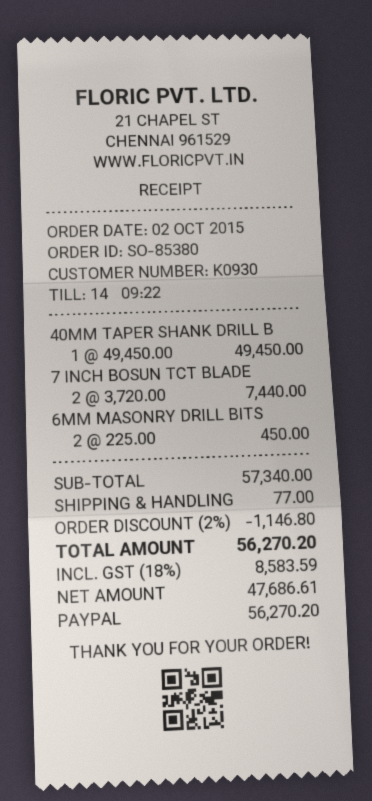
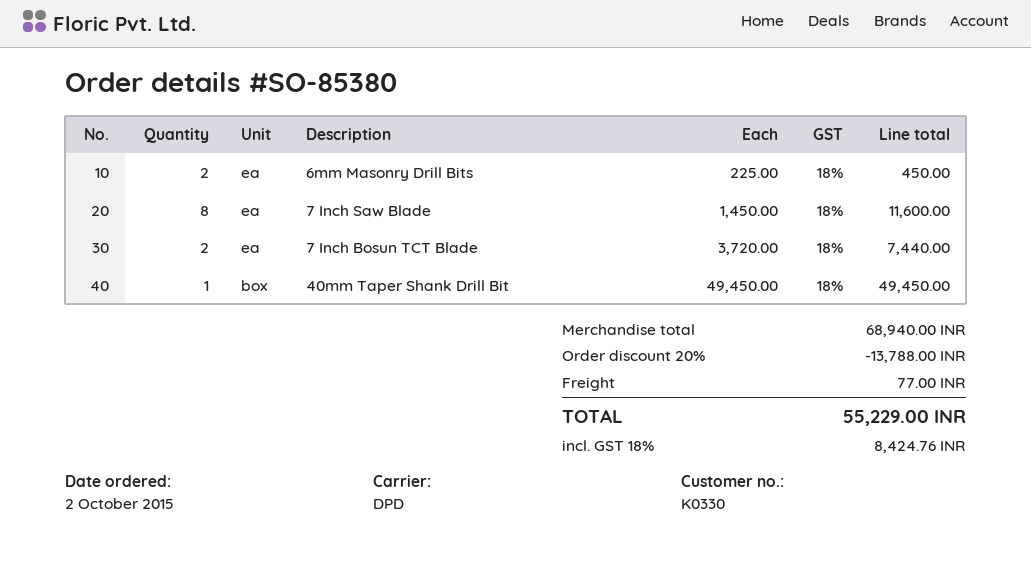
customer number: K0930 -> K0330
7 Inch Saw Blade: none -> 8 x 1450.00 = 11600.00
subtotal: 57340.00 -> 68940.00
discount: 2% = 1146.80 -> 20% = 13788.00
tax: 18% = 8583.59 -> 18% = 8424.76
total: 56270.20 -> 55229.00

